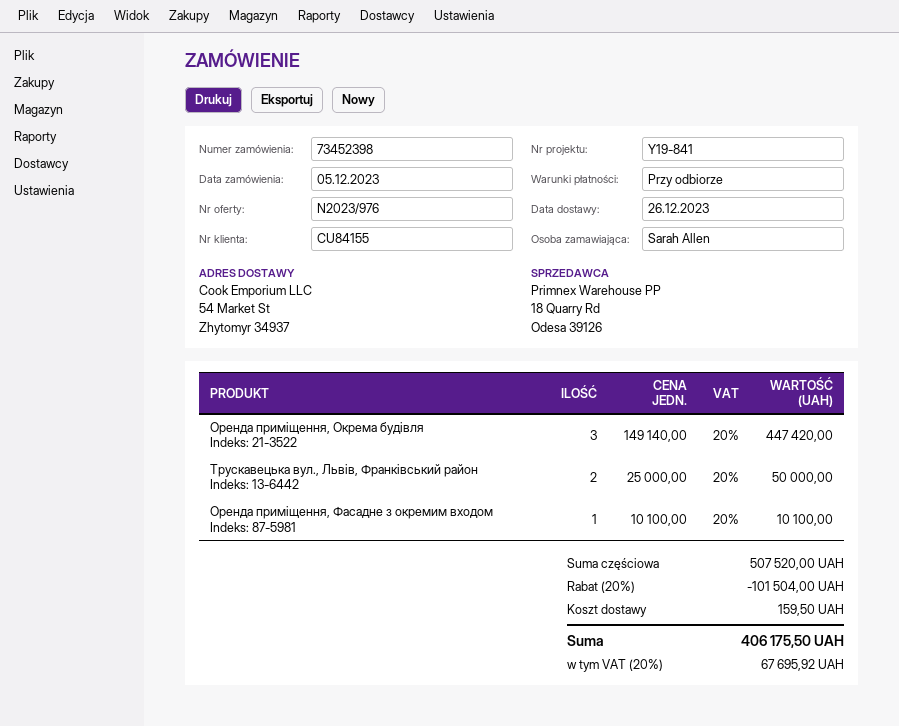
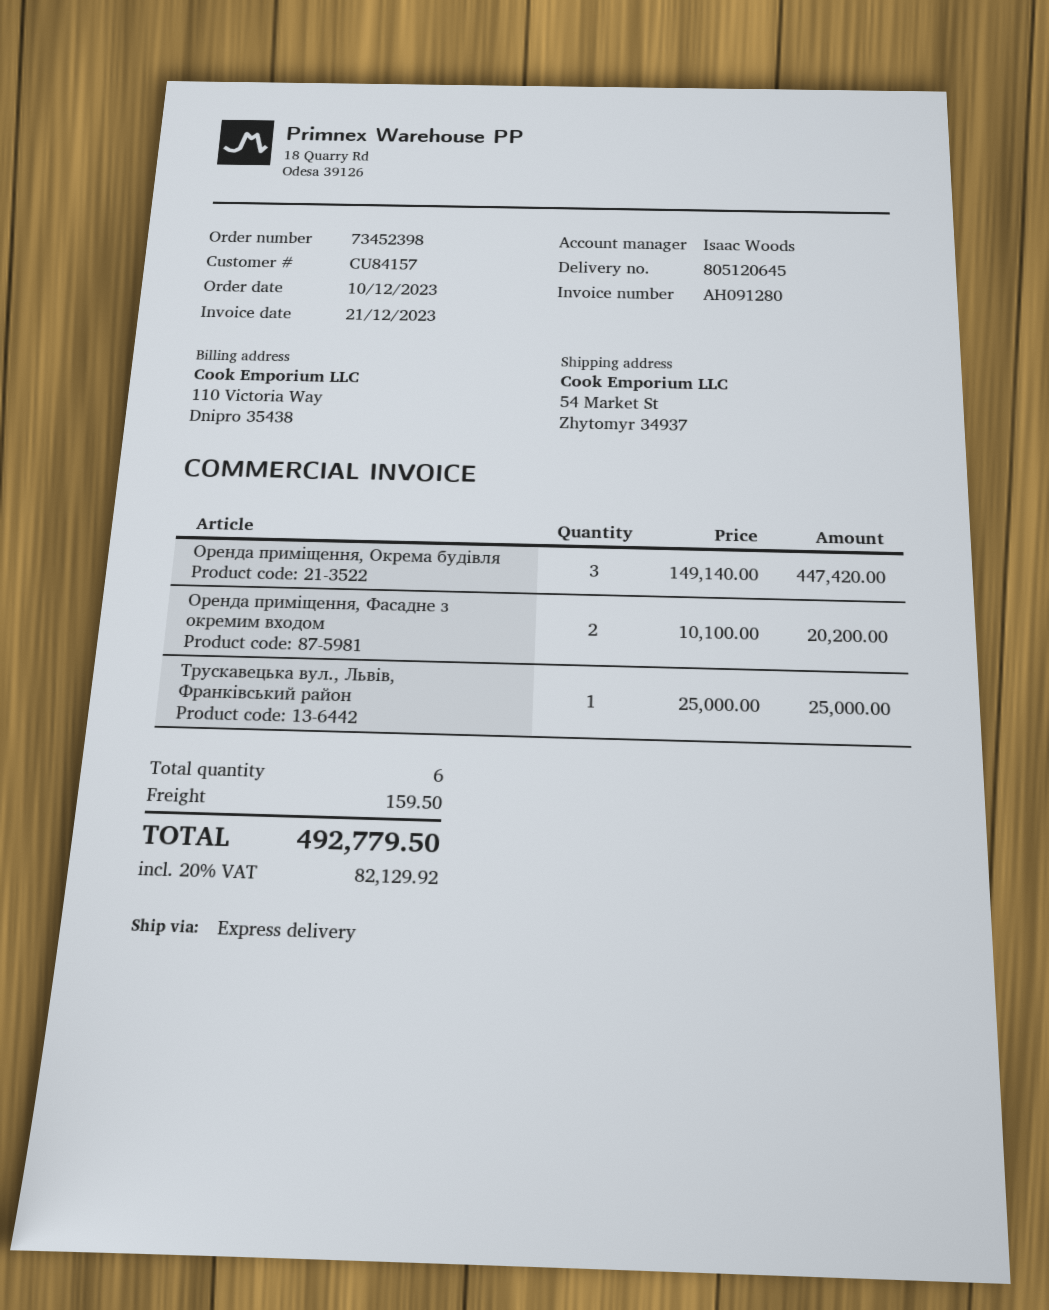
order date: 2023-12-05 -> 2023-12-10
customer number: CU84155 -> CU84157
Трускавецька вул., Львів, Франківський район: 2 x 25000.00 = 50000.00 -> 1 x 25000.00 = 25000.00
Оренда приміщення, Фасадне з окремим входом: 1 x 10100.00 = 10100.00 -> 2 x 10100.00 = 20200.00
discount: 20% = 101504.00 -> none
tax: 20% = 67695.92 -> 20% = 82129.92
total: 406175.50 -> 492779.50

